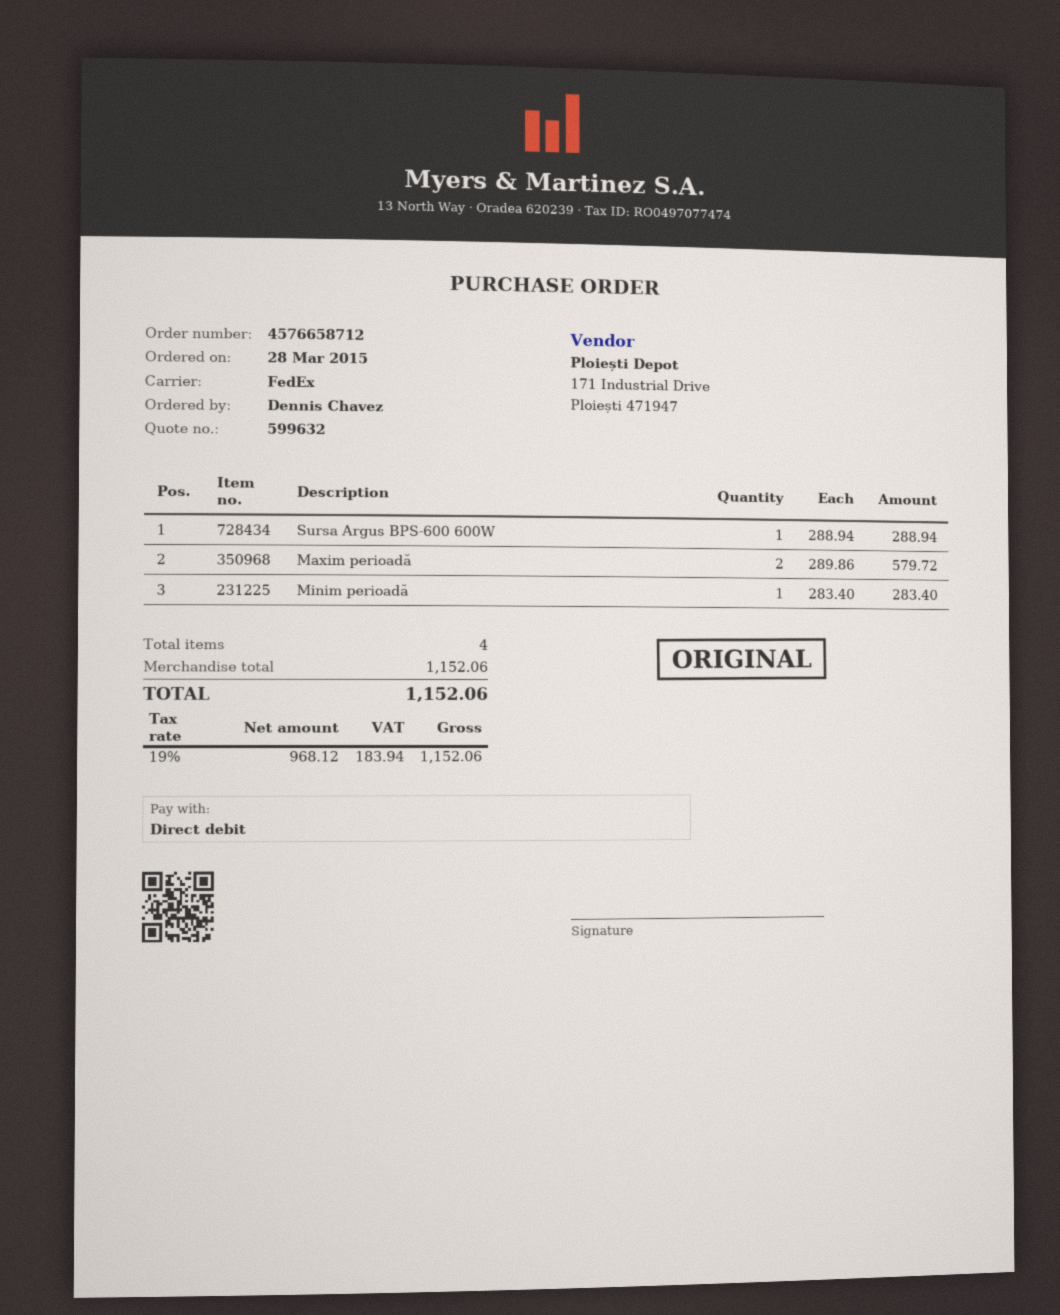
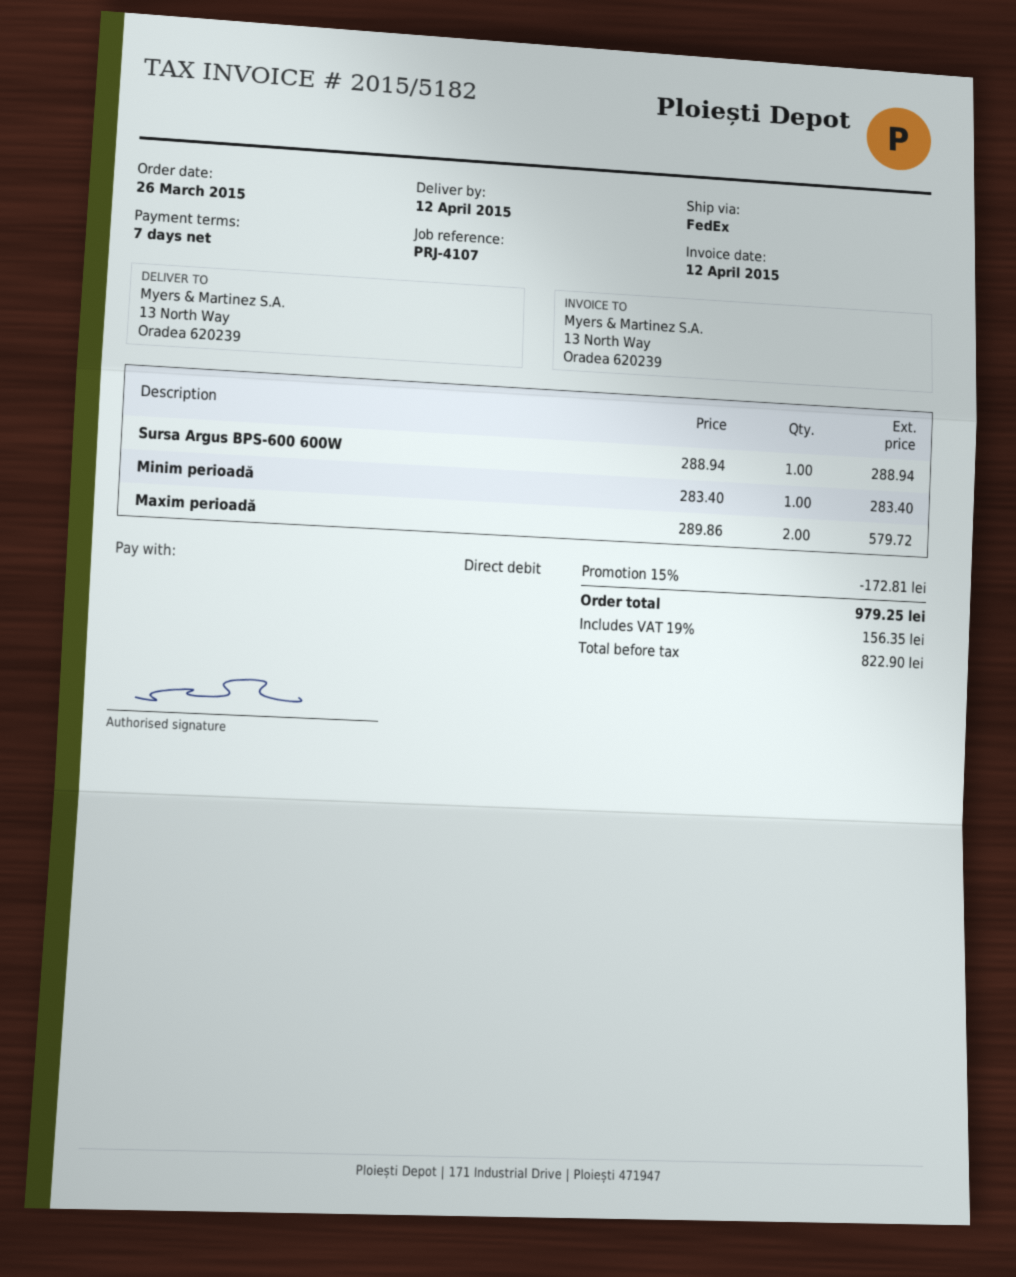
order date: 2015-03-28 -> 2015-03-26
discount: none -> 15% = 172.81
net: 968.12 -> 822.90
tax: 19% = 183.94 -> 19% = 156.35
total: 1152.06 -> 979.25

